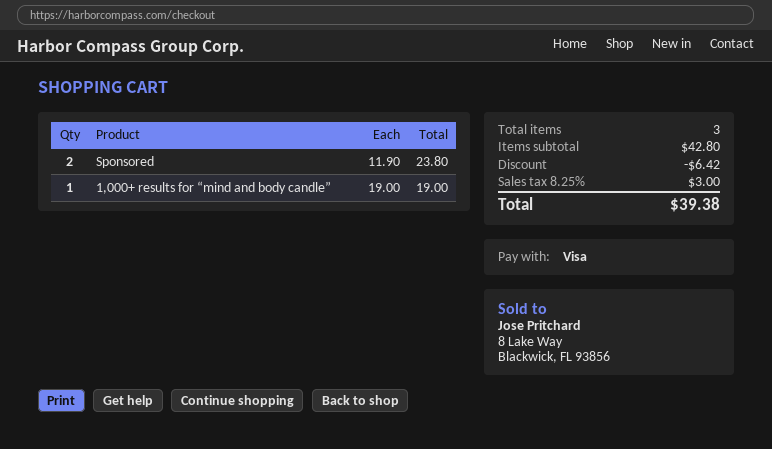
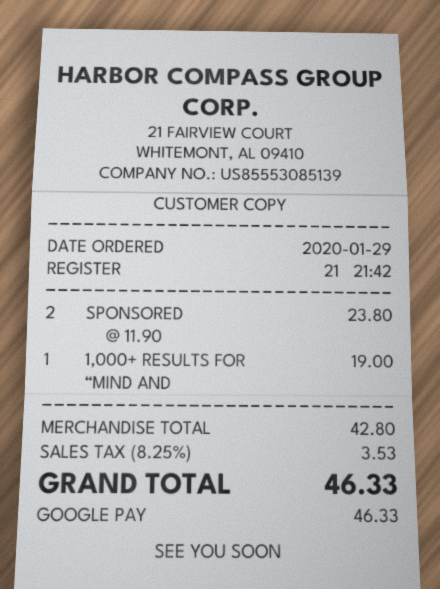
payment method: Visa -> Google Pay
discount: 6.42 -> none
tax: 8.25% = 3.00 -> 8.25% = 3.53
total: 39.38 -> 46.33

